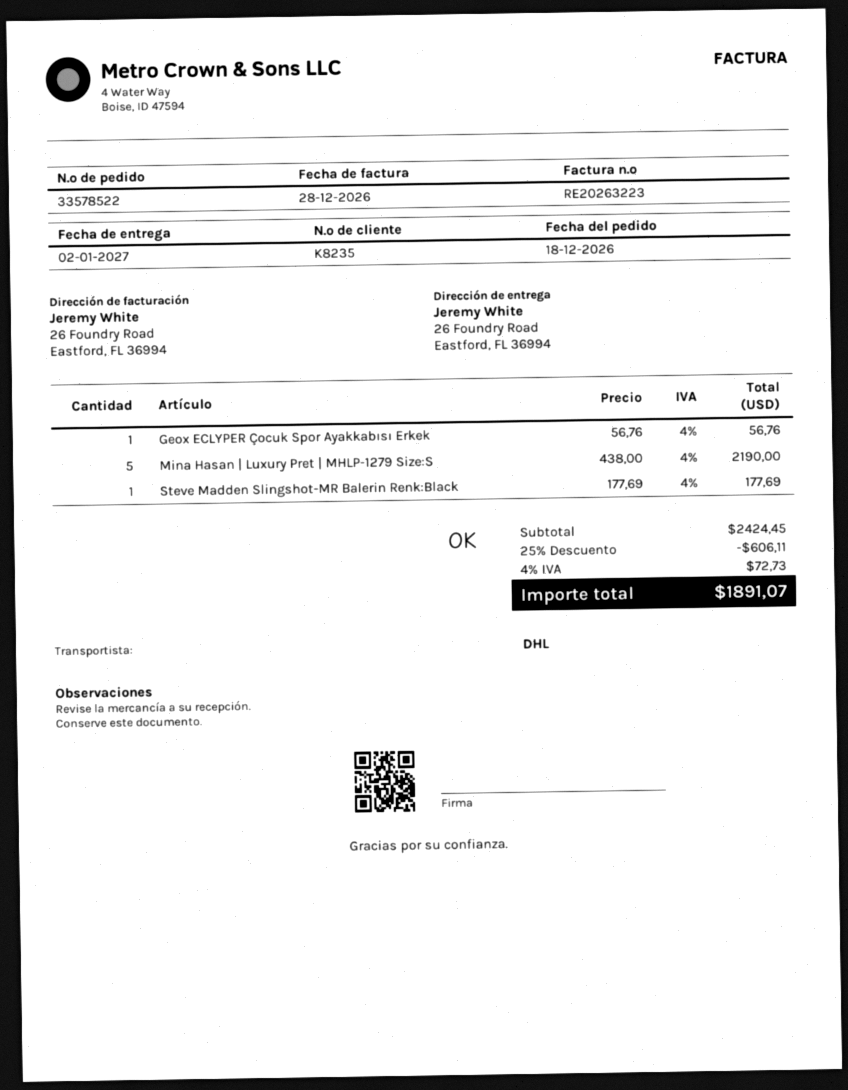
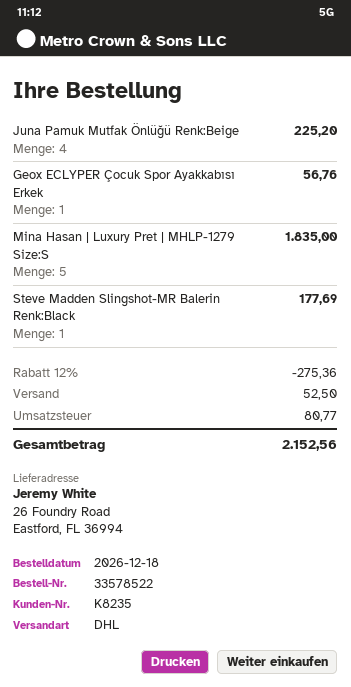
Mina Hasan | Luxury Pret | MHLP-1279 Size:S: 5 for 2190.00 -> 5 for 1835.00
Juna Pamuk Mutfak Önlüğü Renk:Beige: none -> 4 for 225.20
discount: 25% = 606.11 -> 12% = 275.36
shipping: none -> 52.50
tax: 72.73 -> 80.77
total: 1891.07 -> 2152.56

